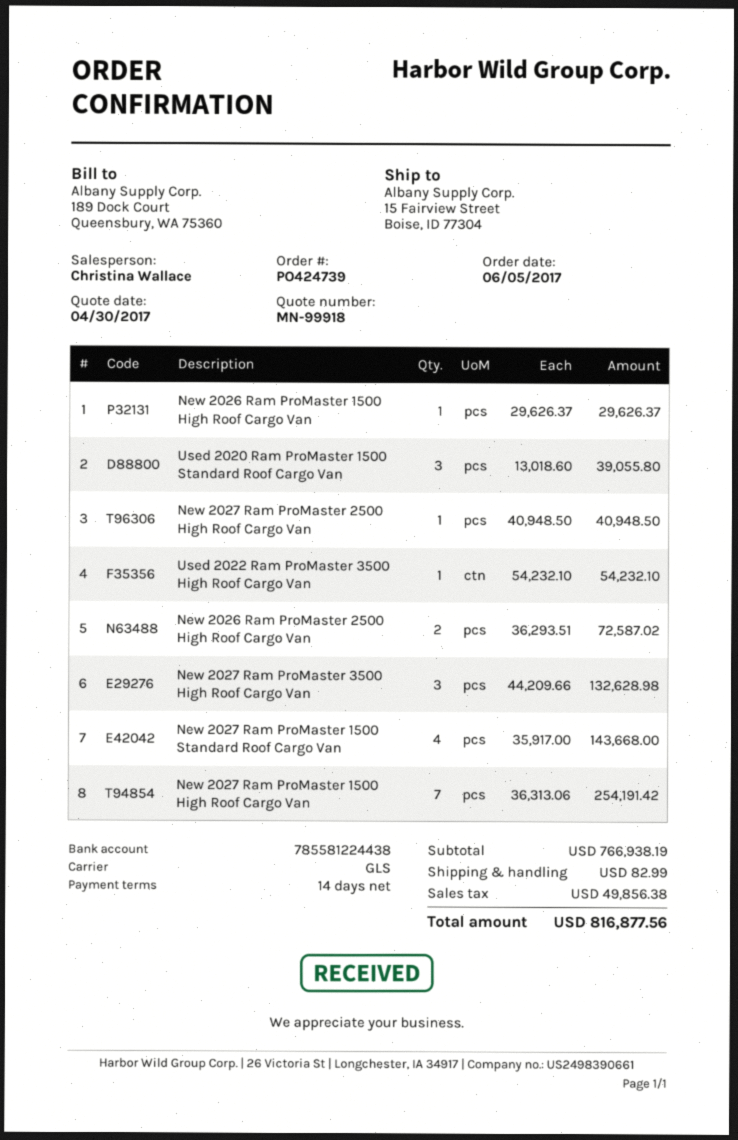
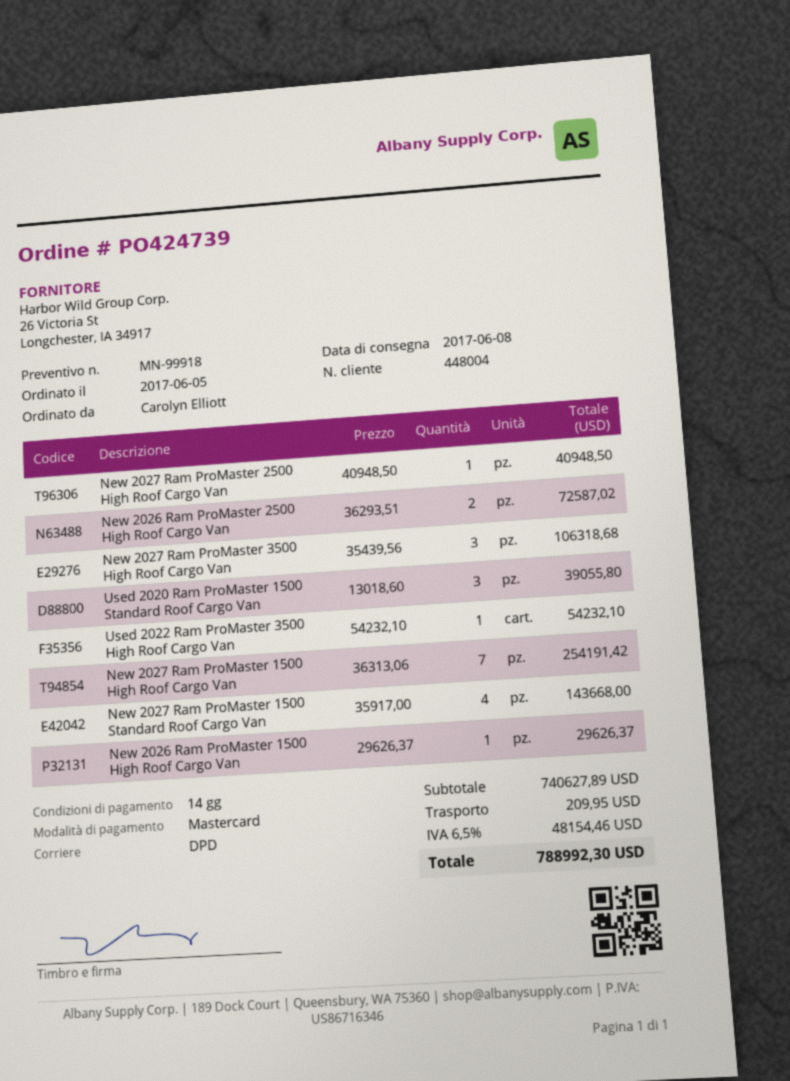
shipping method: GLS -> DPD
New 2027 Ram ProMaster 3500 High Roof Cargo Van: 3 x 44209.66 = 132628.98 -> 3 x 35439.56 = 106318.68
subtotal: 766938.19 -> 740627.89
shipping: 82.99 -> 209.95
tax: 49856.38 -> 48154.46
total: 816877.56 -> 788992.30

